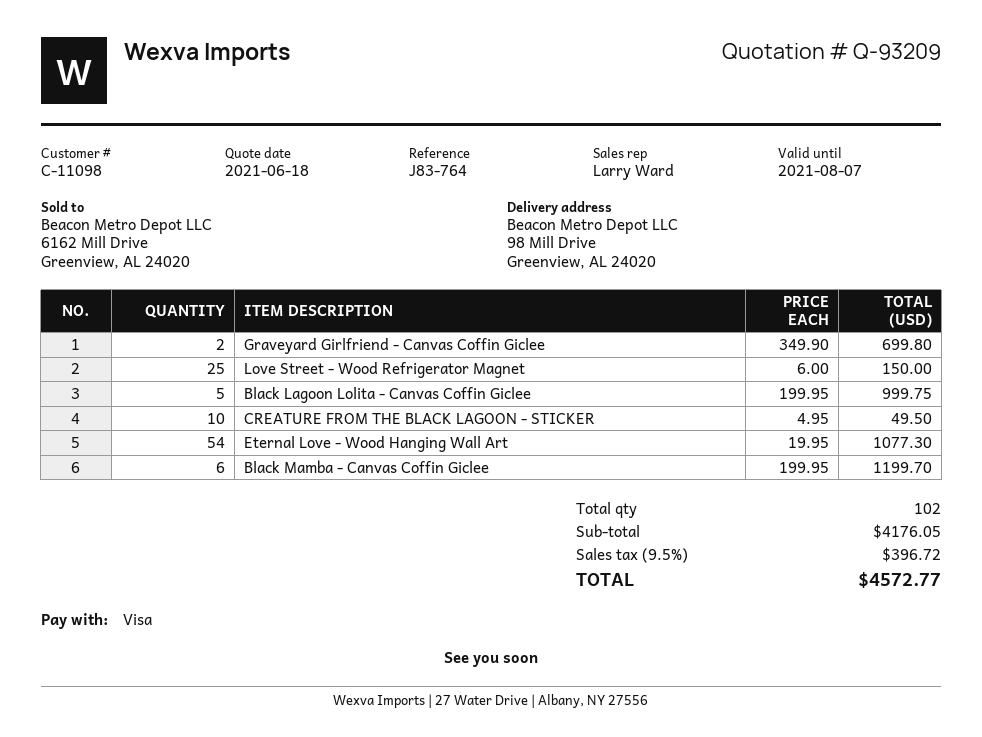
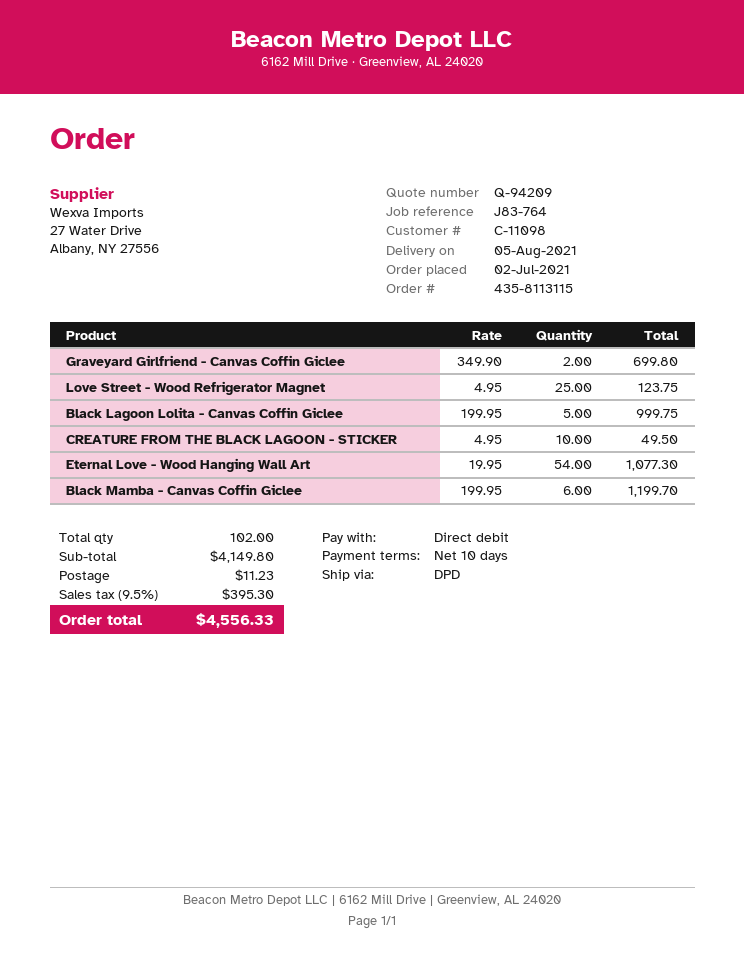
quote number: Q-93209 -> Q-94209
payment method: Visa -> direct debit
Love Street - Wood Refrigerator Magnet: 25 x 6.00 = 150.00 -> 25 x 4.95 = 123.75
subtotal: 4176.05 -> 4149.80
shipping: none -> 11.23
tax: 9.5% = 396.72 -> 9.5% = 395.30
total: 4572.77 -> 4556.33

